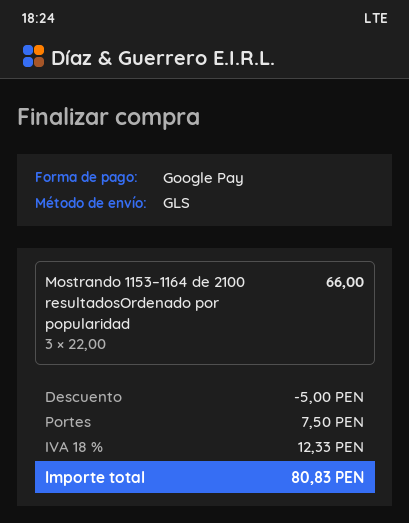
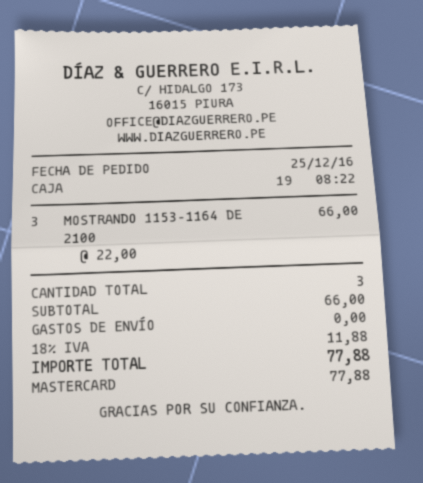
payment method: Google Pay -> Mastercard
discount: 5.00 -> none
shipping: 7.50 -> 0.00
tax: 18% = 12.33 -> 18% = 11.88
total: 80.83 -> 77.88

